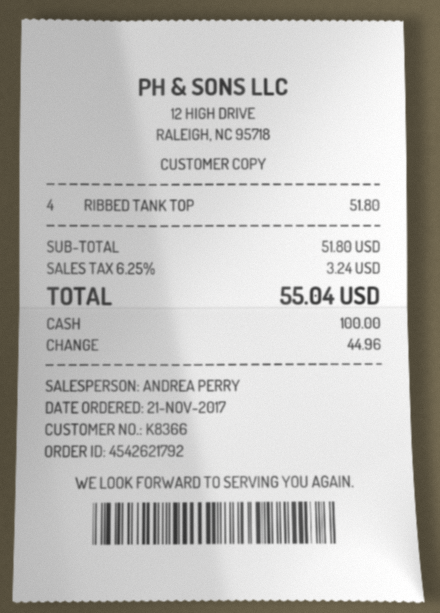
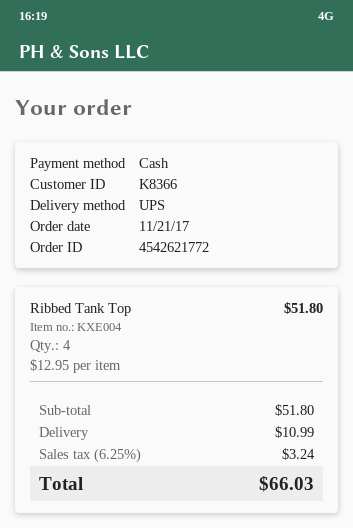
order number: 4542621792 -> 4542621772
shipping: none -> 10.99
total: 55.04 -> 66.03

